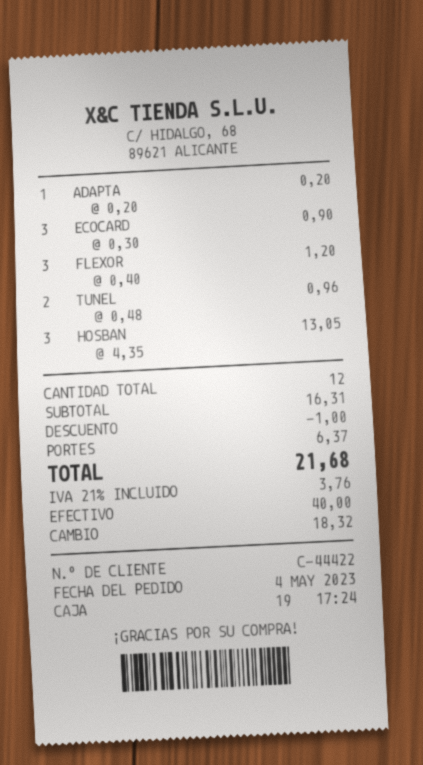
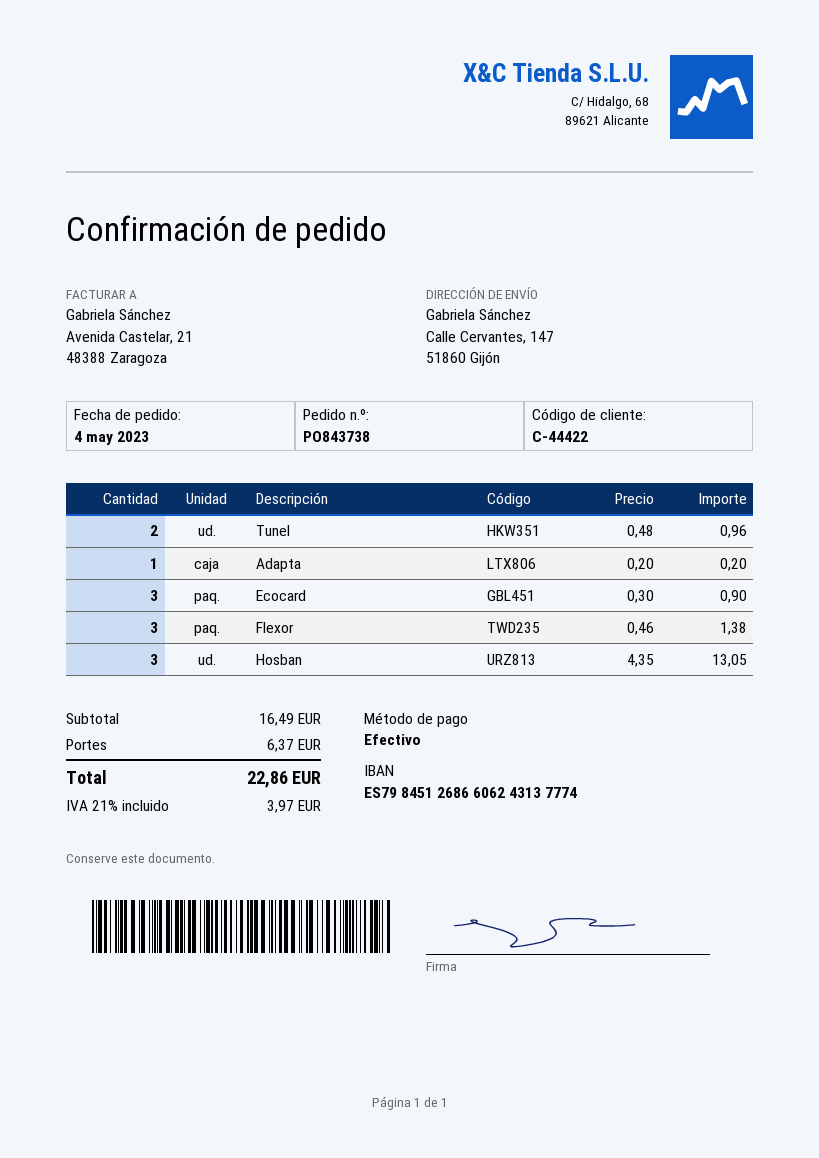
FLEXOR: 3 x 0.40 = 1.20 -> 3 x 0.46 = 1.38
subtotal: 16.31 -> 16.49
discount: 1.00 -> none
tax: 21% = 3.76 -> 21% = 3.97
total: 21.68 -> 22.86

